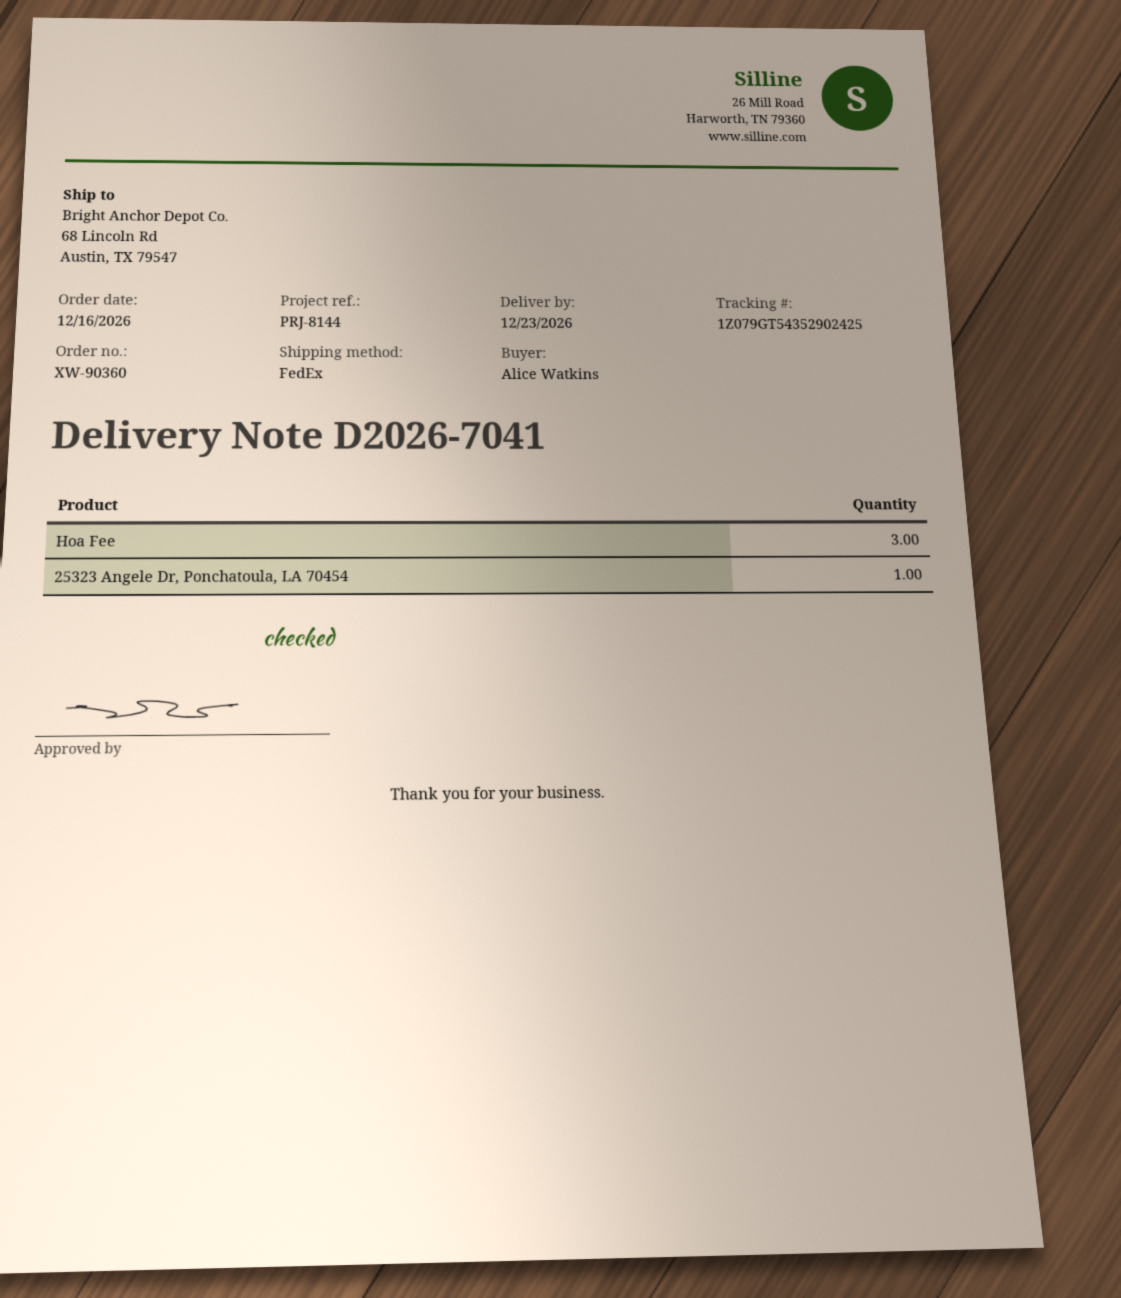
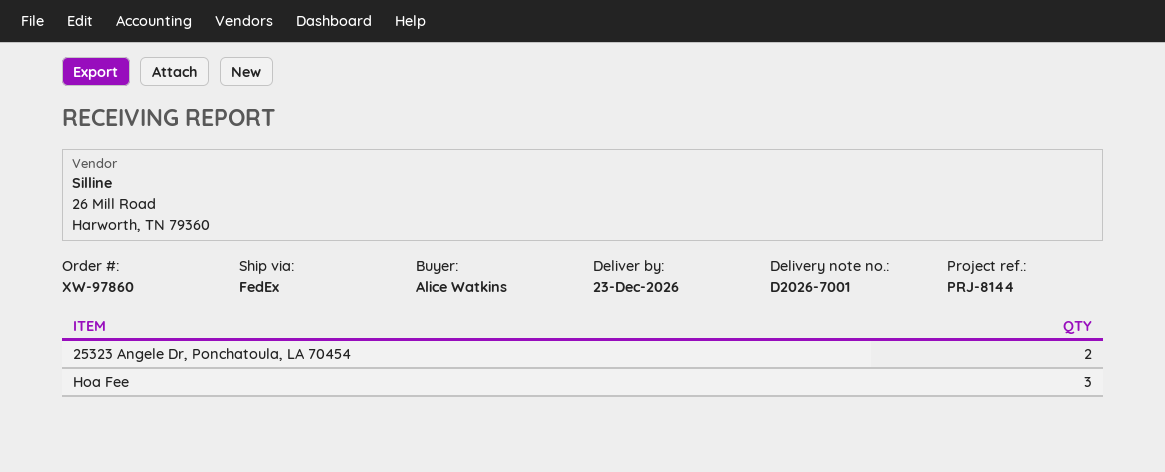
order number: XW-90360 -> XW-97860
delivery note number: D2026-7041 -> D2026-7001
25323 Angele Dr, Ponchatoula, LA 70454: 1 -> 2

